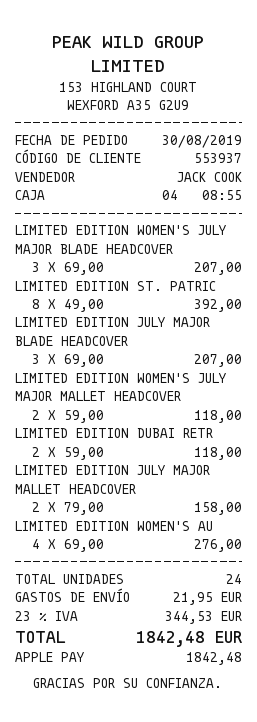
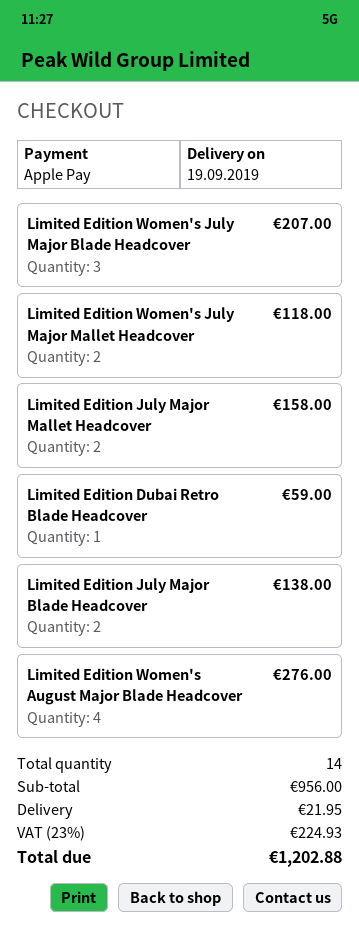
LIMITED EDITION ST. PATRIC: 8 for 392.00 -> none
LIMITED EDITION JULY MAJOR BLADE HEADCOVER: 3 for 207.00 -> 2 for 138.00
LIMITED EDITION DUBAI RETR: 2 for 118.00 -> 1 for 59.00
total quantity: 24 -> 14
tax: 23% = 344.53 -> 23% = 224.93
total: 1842.48 -> 1202.88

